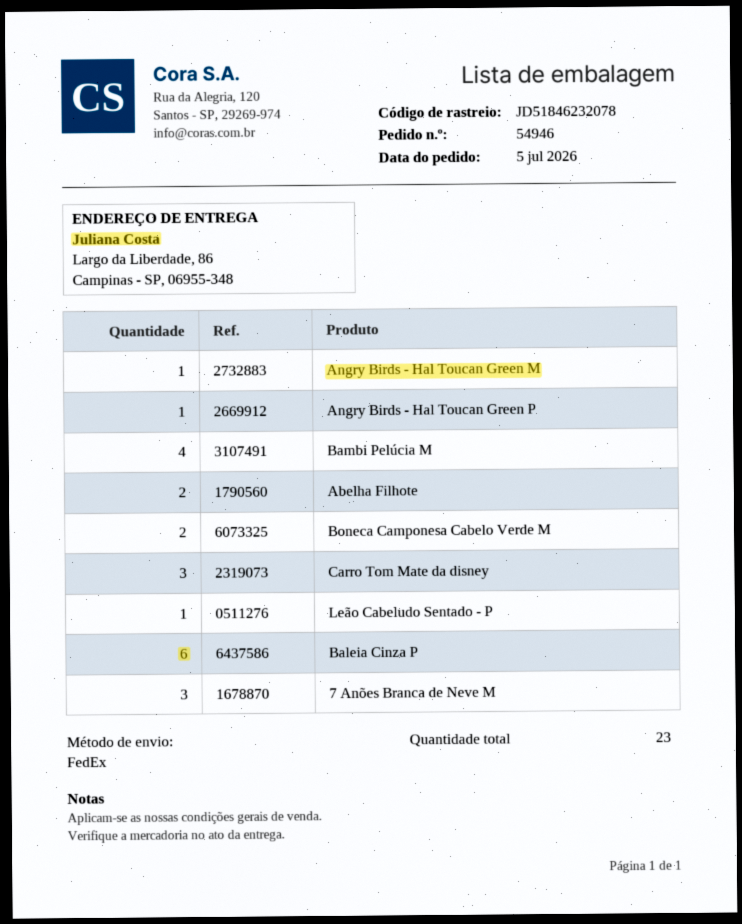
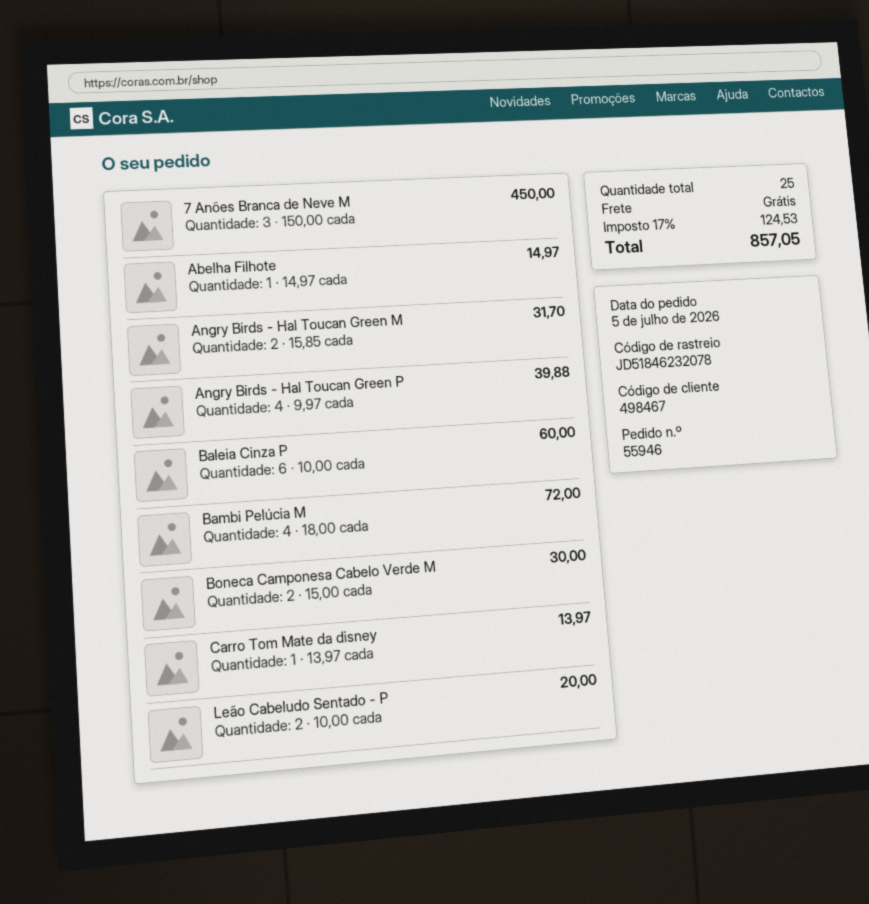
order number: 54946 -> 55946
Angry Birds - Hal Toucan Green M: 1 -> 2
Angry Birds - Hal Toucan Green P: 1 -> 4
Abelha Filhote: 2 -> 1
Carro Tom Mate da disney: 3 -> 1
Leão Cabeludo Sentado - P: 1 -> 2
total quantity: 23 -> 25

